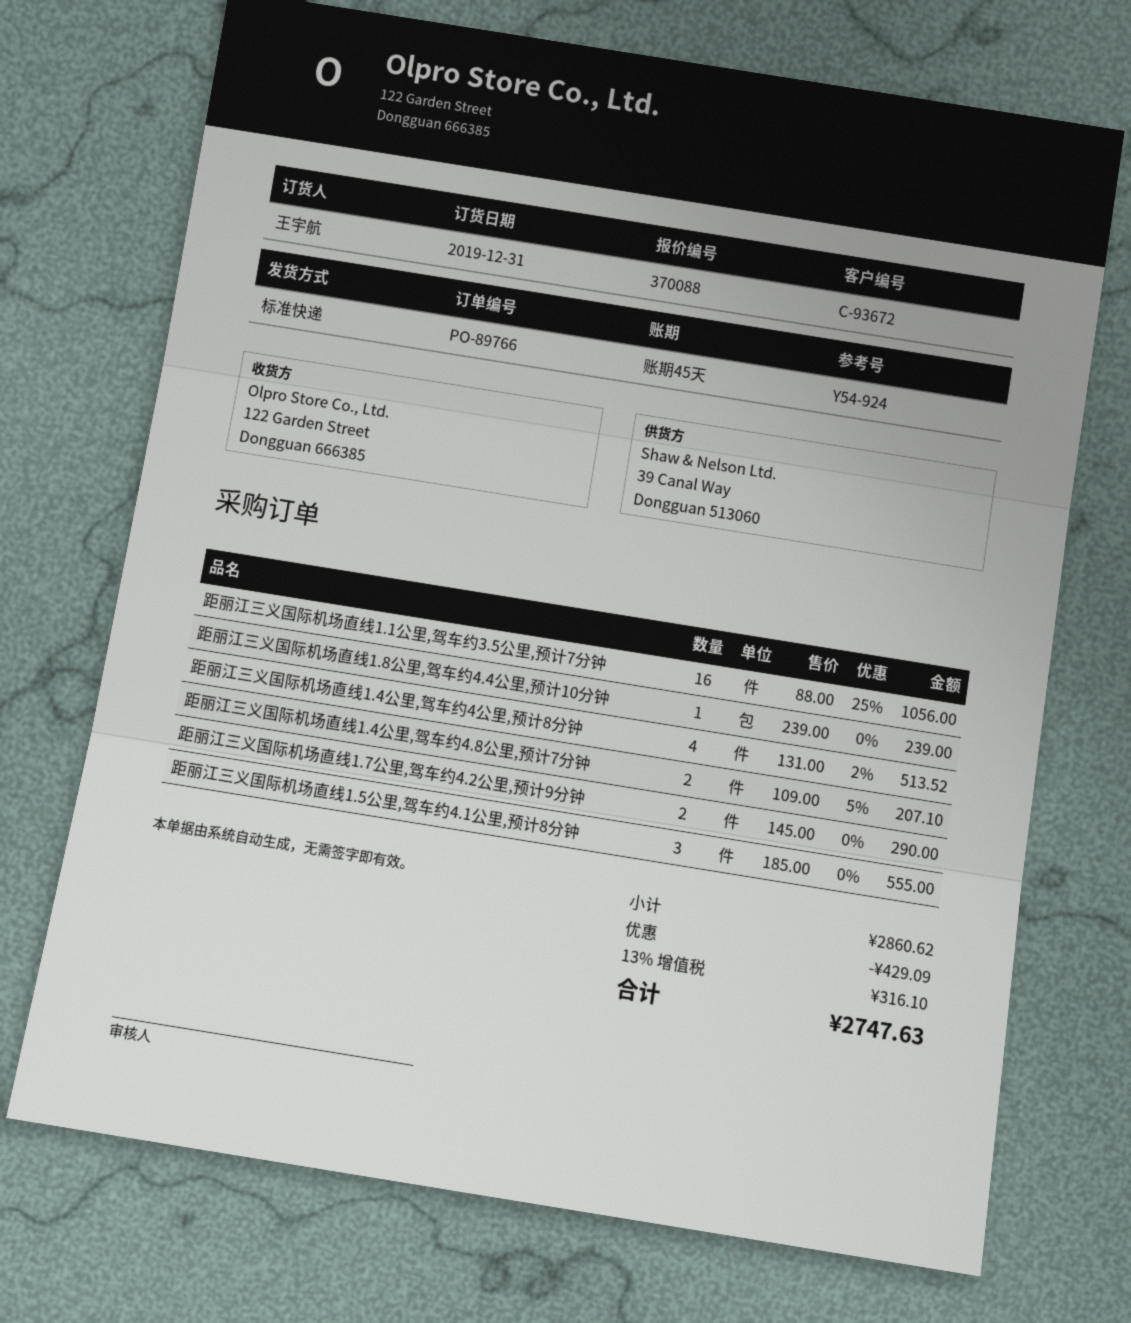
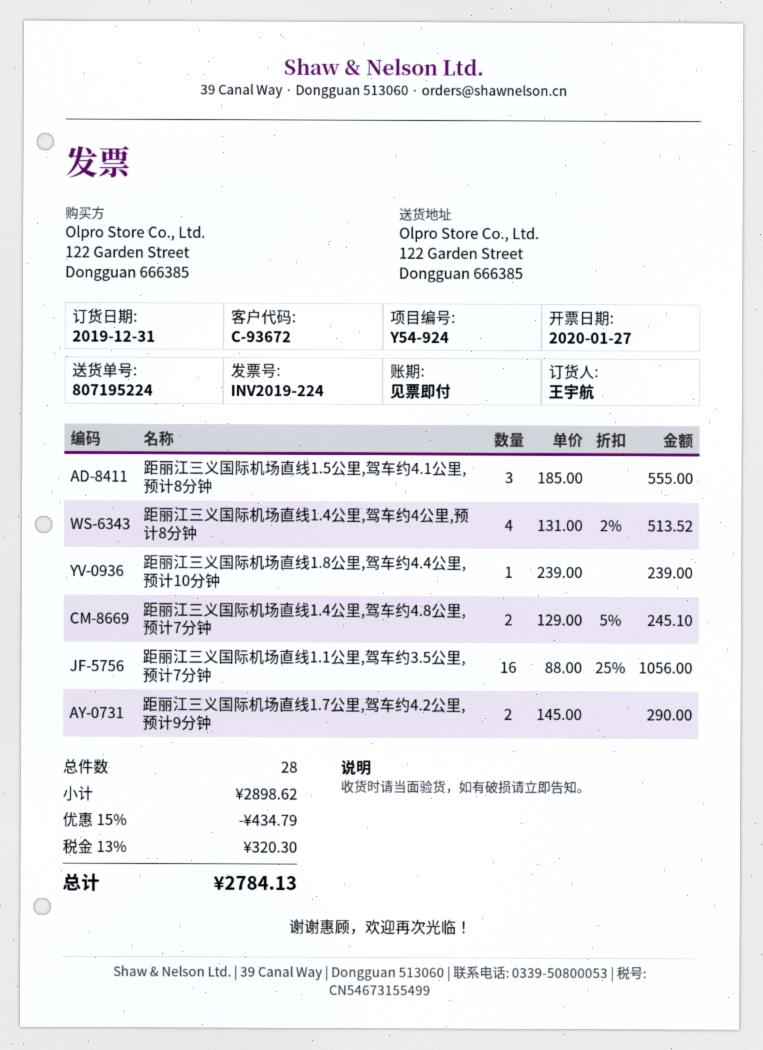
payment terms: 45 days -> on receipt
距丽江三义国际机场直线1.4公里,驾车约4.8公里,预计7分钟: 2 x 109.00 - 5% = 207.10 -> 2 x 129.00 - 5% = 245.10
subtotal: 2860.62 -> 2898.62
discount: 429.09 -> 434.79
tax: 13% = 316.10 -> 13% = 320.30
total: 2747.63 -> 2784.13

